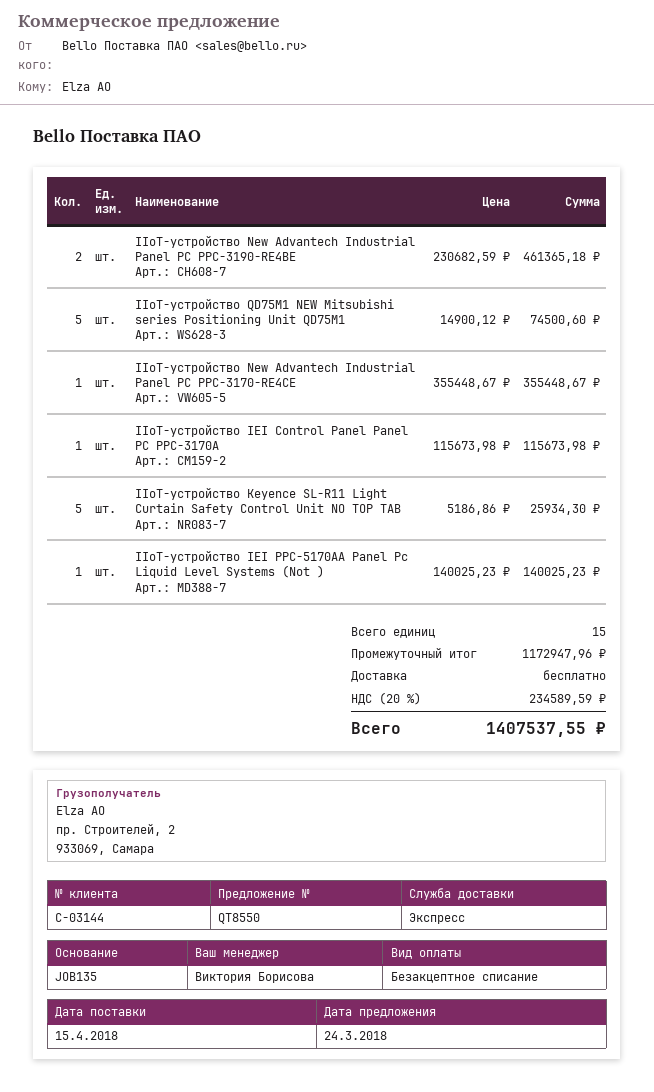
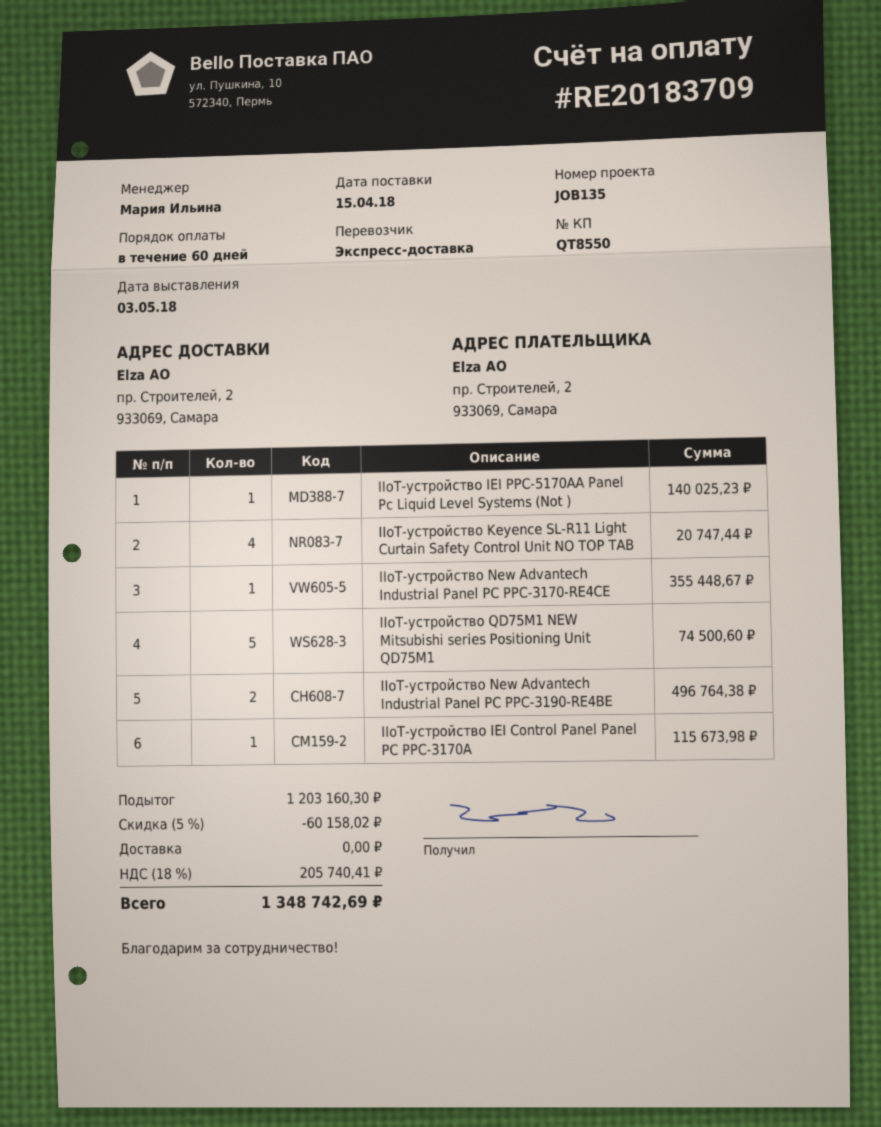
sales rep: Виктория Борисова -> Мария Ильина
IIoT-устройство New Advantech Industrial Panel PC PPC-3190-RE4BE: 2 for 461365.18 -> 2 for 496764.38
IIoT-устройство Keyence SL-R11 Light Curtain Safety Control Unit NO TOP TAB: 5 for 25934.30 -> 4 for 20747.44
subtotal: 1172947.96 -> 1203160.30
discount: none -> 5% = 60158.02
tax: 20% = 234589.59 -> 18% = 205740.41
total: 1407537.55 -> 1348742.69

